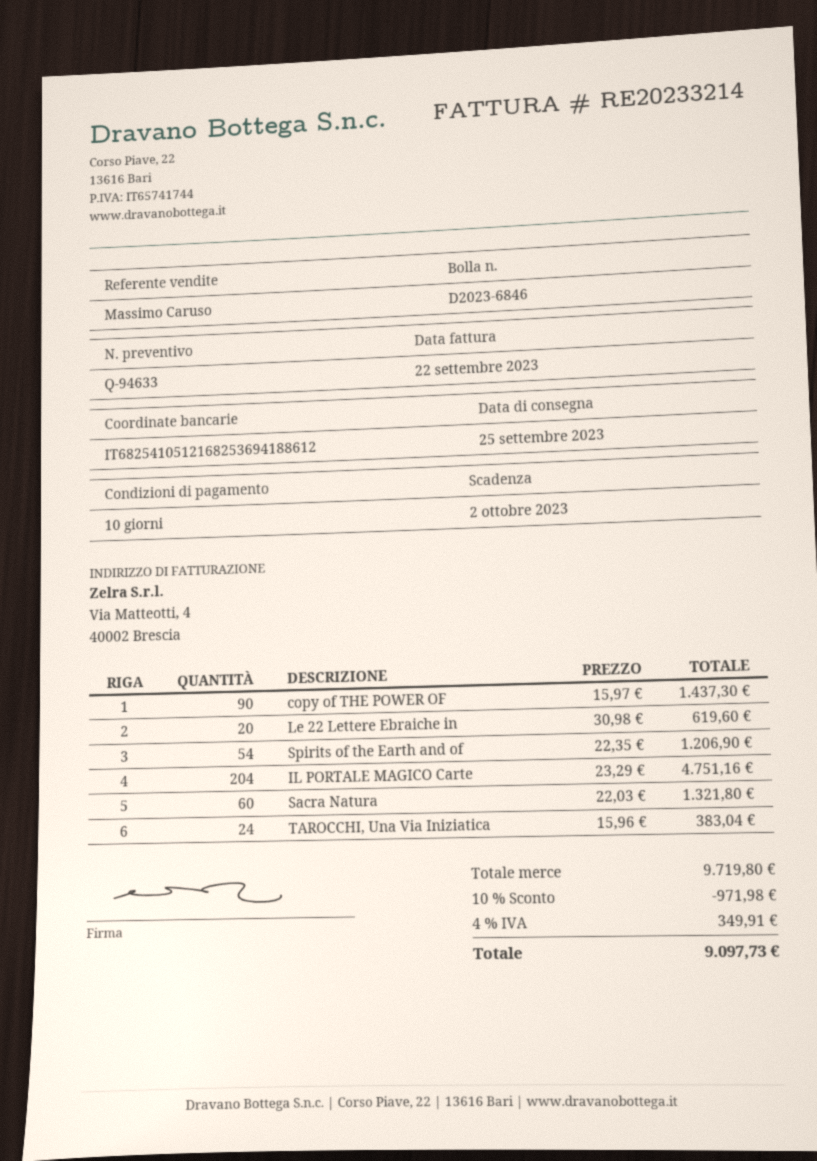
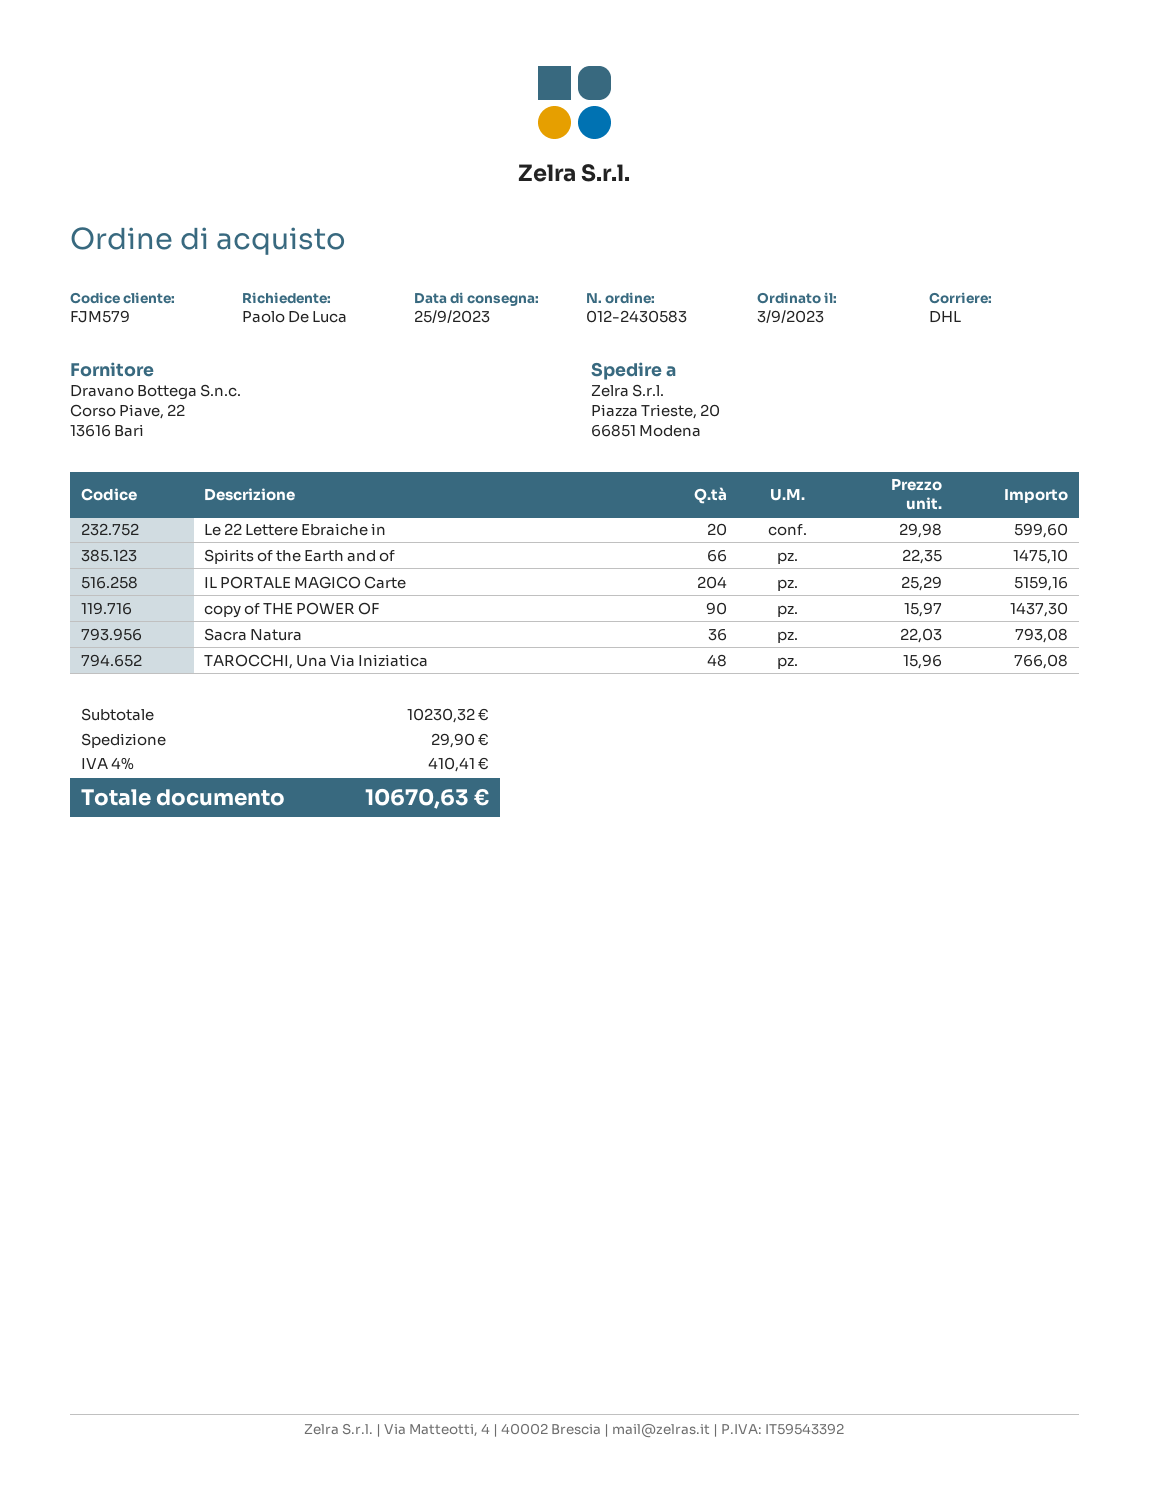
Le 22 Lettere Ebraiche in: 20 x 30.98 = 619.60 -> 20 x 29.98 = 599.60
Spirits of the Earth and of: 54 x 22.35 = 1206.90 -> 66 x 22.35 = 1475.10
IL PORTALE MAGICO Carte: 204 x 23.29 = 4751.16 -> 204 x 25.29 = 5159.16
Sacra Natura: 60 x 22.03 = 1321.80 -> 36 x 22.03 = 793.08
TAROCCHI, Una Via Iniziatica: 24 x 15.96 = 383.04 -> 48 x 15.96 = 766.08
subtotal: 9719.80 -> 10230.32
discount: 10% = 971.98 -> none
shipping: none -> 29.90
tax: 4% = 349.91 -> 4% = 410.41
total: 9097.73 -> 10670.63

